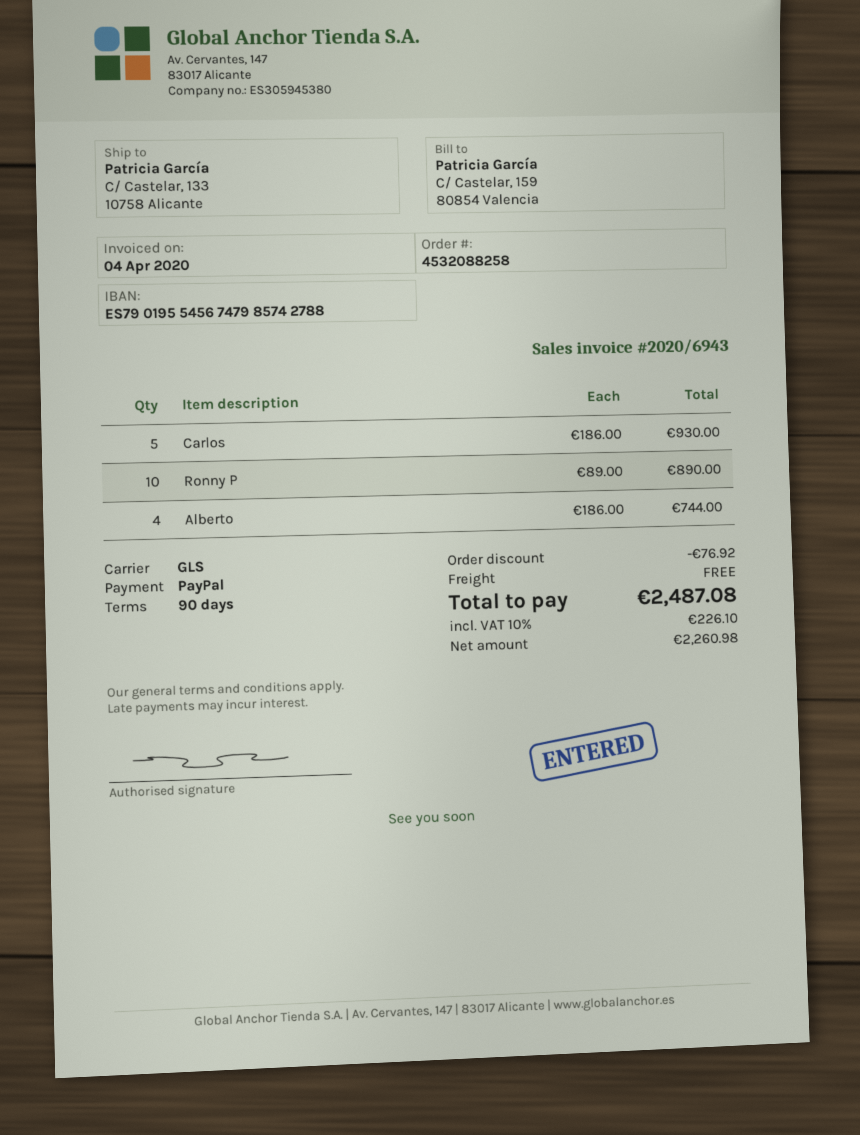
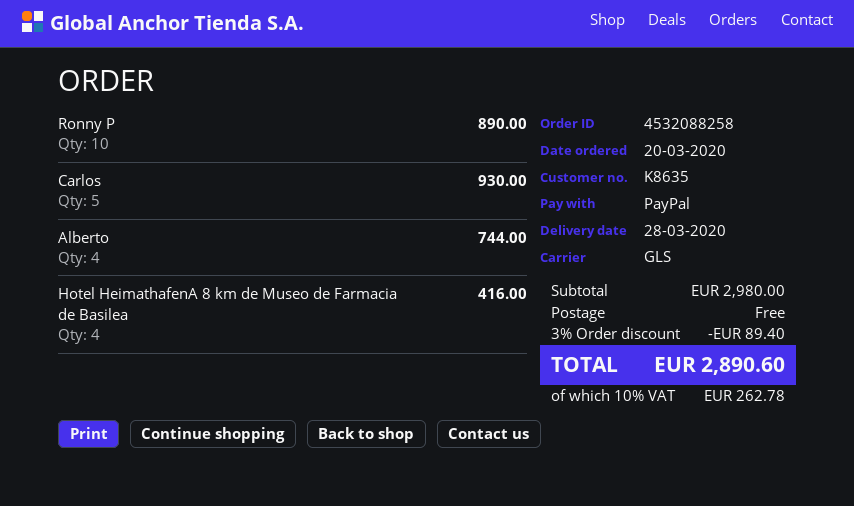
Hotel HeimathafenA 8 km de Museo de Farmacia de Basilea: none -> 4 for 416.00
discount: 76.92 -> 89.40
tax: 10% = 226.10 -> 10% = 262.78
total: 2487.08 -> 2890.60

